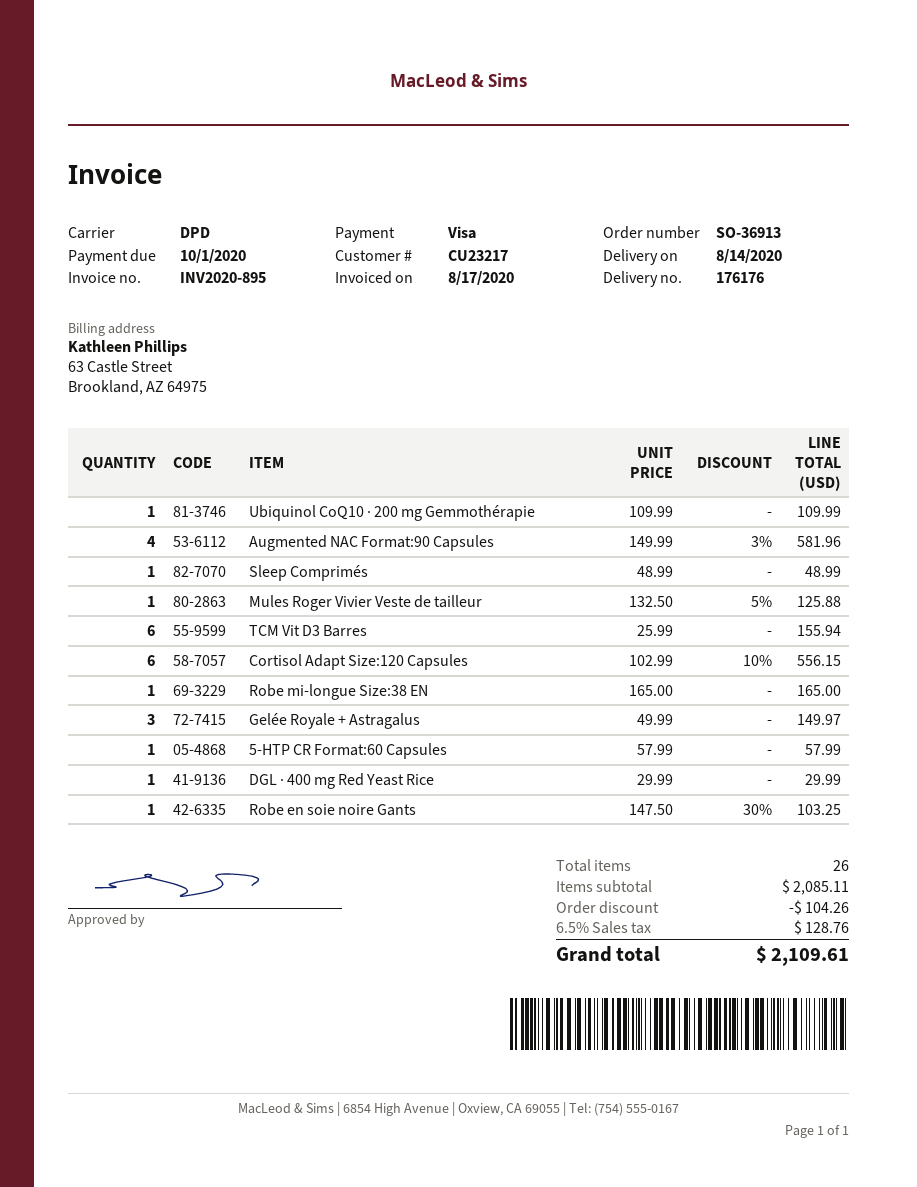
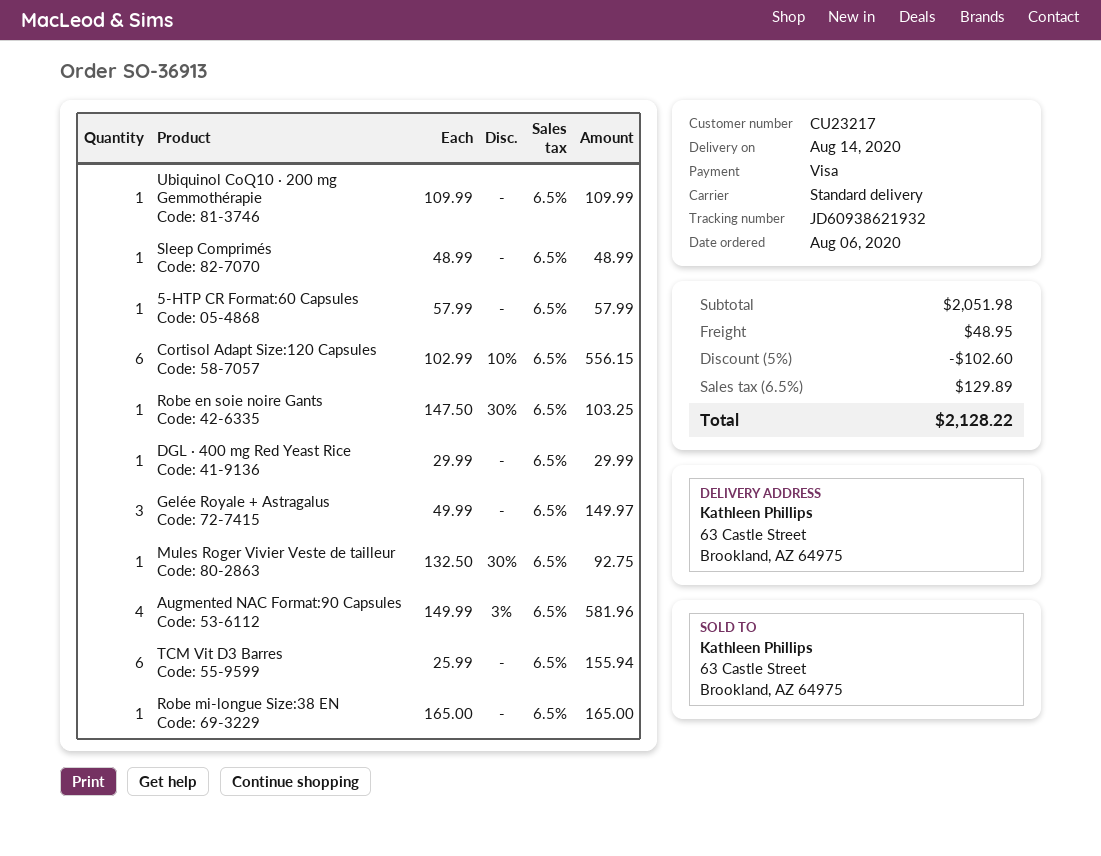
shipping method: DPD -> standard
Mules Roger Vivier Veste de tailleur: 1 x 132.50 - 5% = 125.88 -> 1 x 132.50 - 30% = 92.75
subtotal: 2085.11 -> 2051.98
discount: 104.26 -> 102.60
shipping: none -> 48.95
tax: 6.5% = 128.76 -> 6.5% = 129.89
total: 2109.61 -> 2128.22

